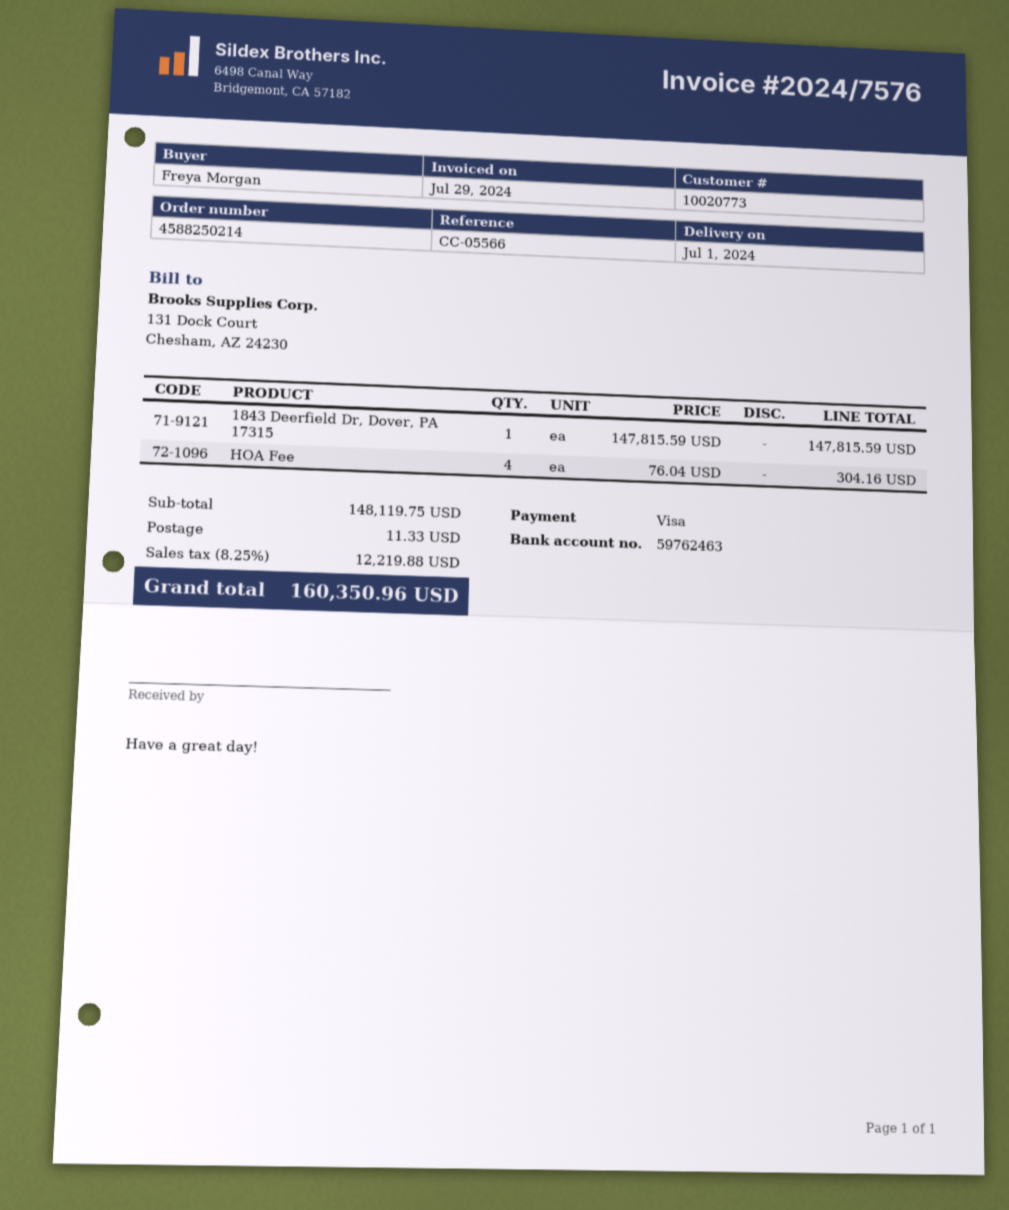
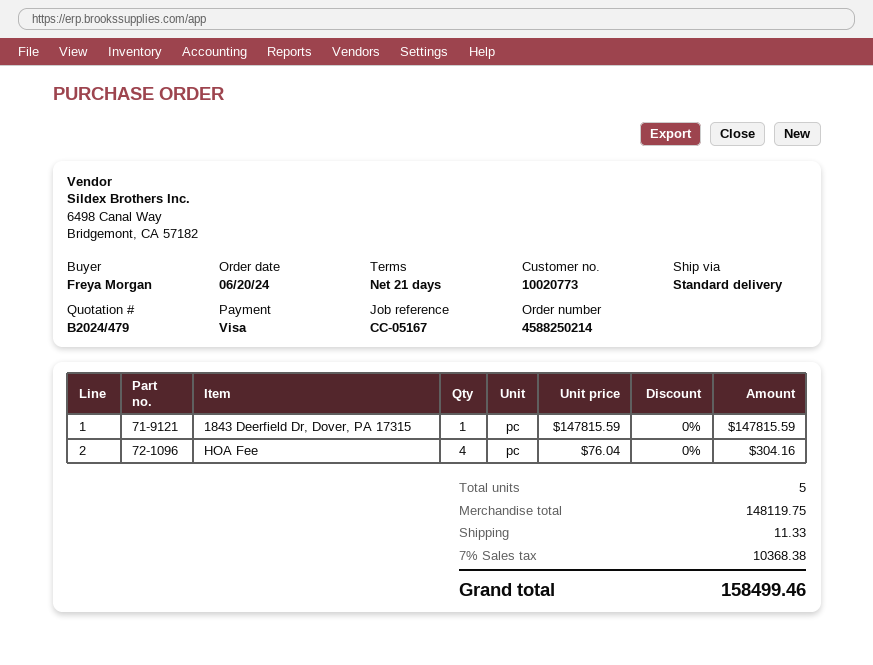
reference: CC-05566 -> CC-05167
tax: 8.25% = 12219.88 -> 7% = 10368.38
total: 160350.96 -> 158499.46

